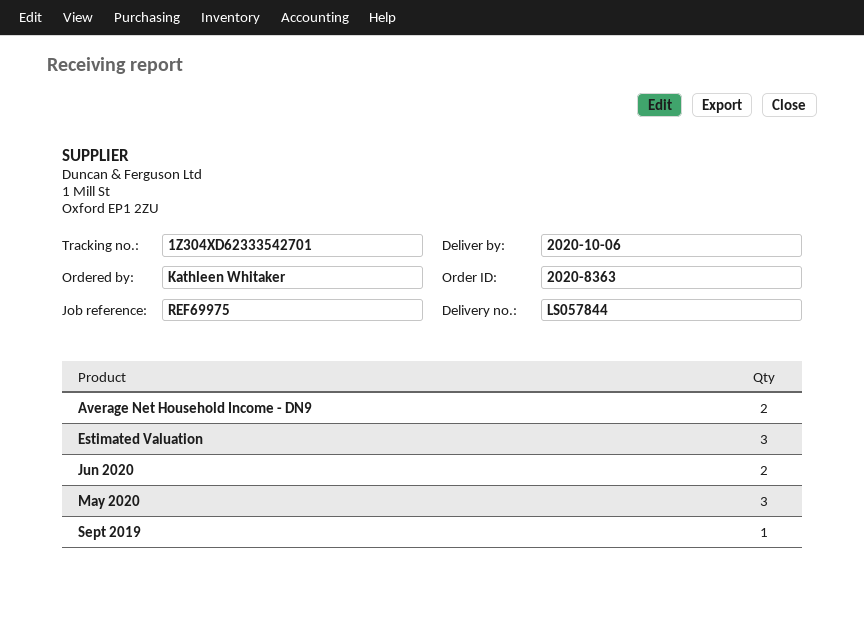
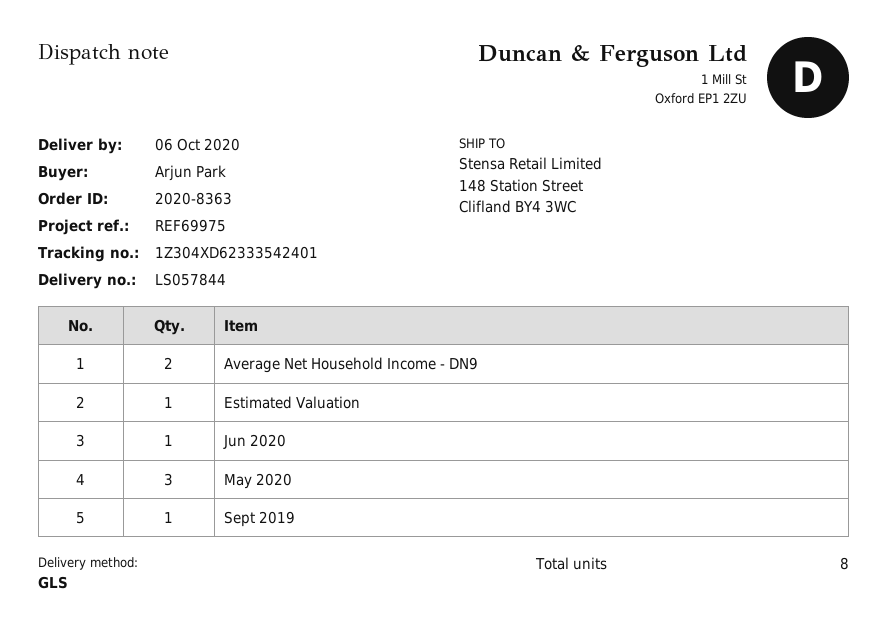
ordered by: Kathleen Whitaker -> Arjun Park
tracking number: 1Z304XD62333542701 -> 1Z304XD62333542401
Estimated Valuation: 3 -> 1
Jun 2020: 2 -> 1

